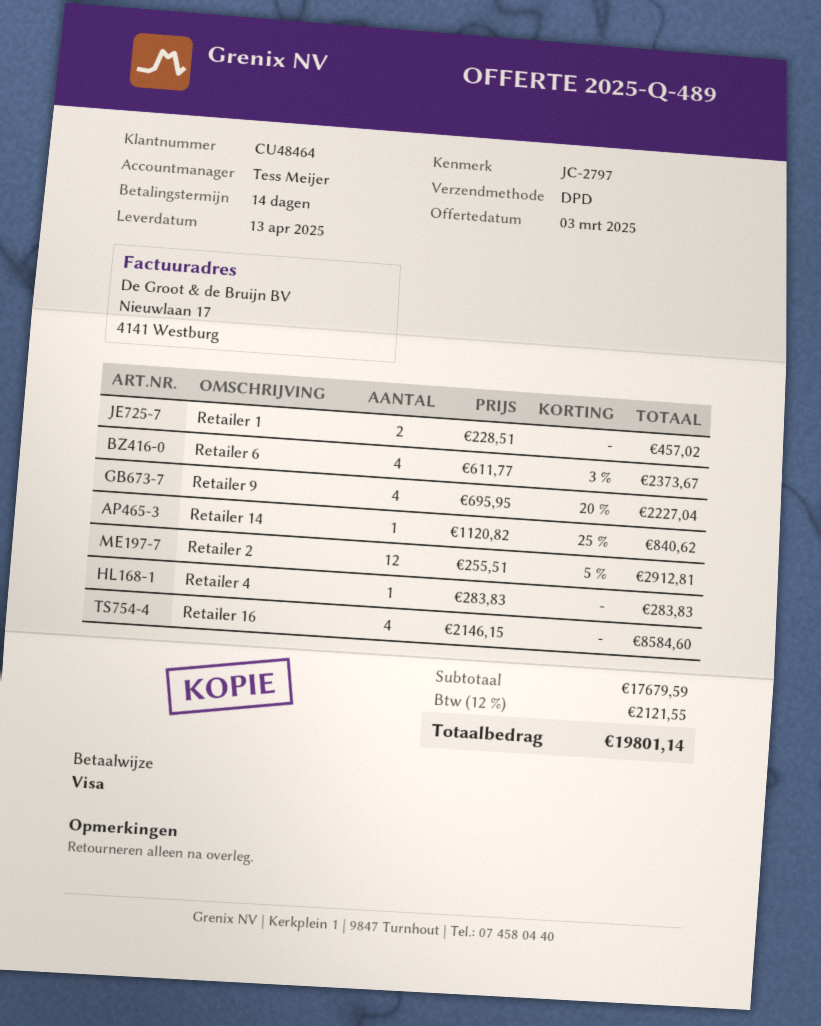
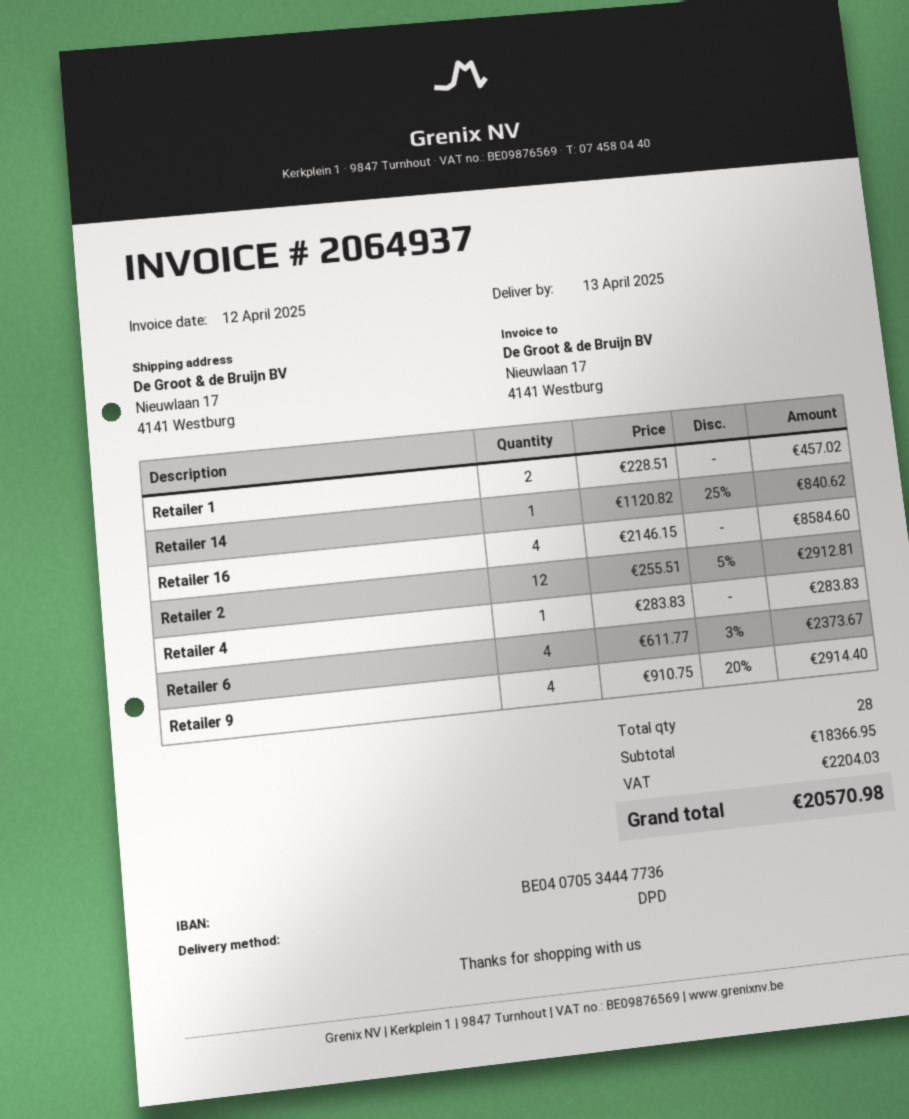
Retailer 9: 4 x 695.95 - 20% = 2227.04 -> 4 x 910.75 - 20% = 2914.40
subtotal: 17679.59 -> 18366.95
tax: 2121.55 -> 2204.03
total: 19801.14 -> 20570.98

